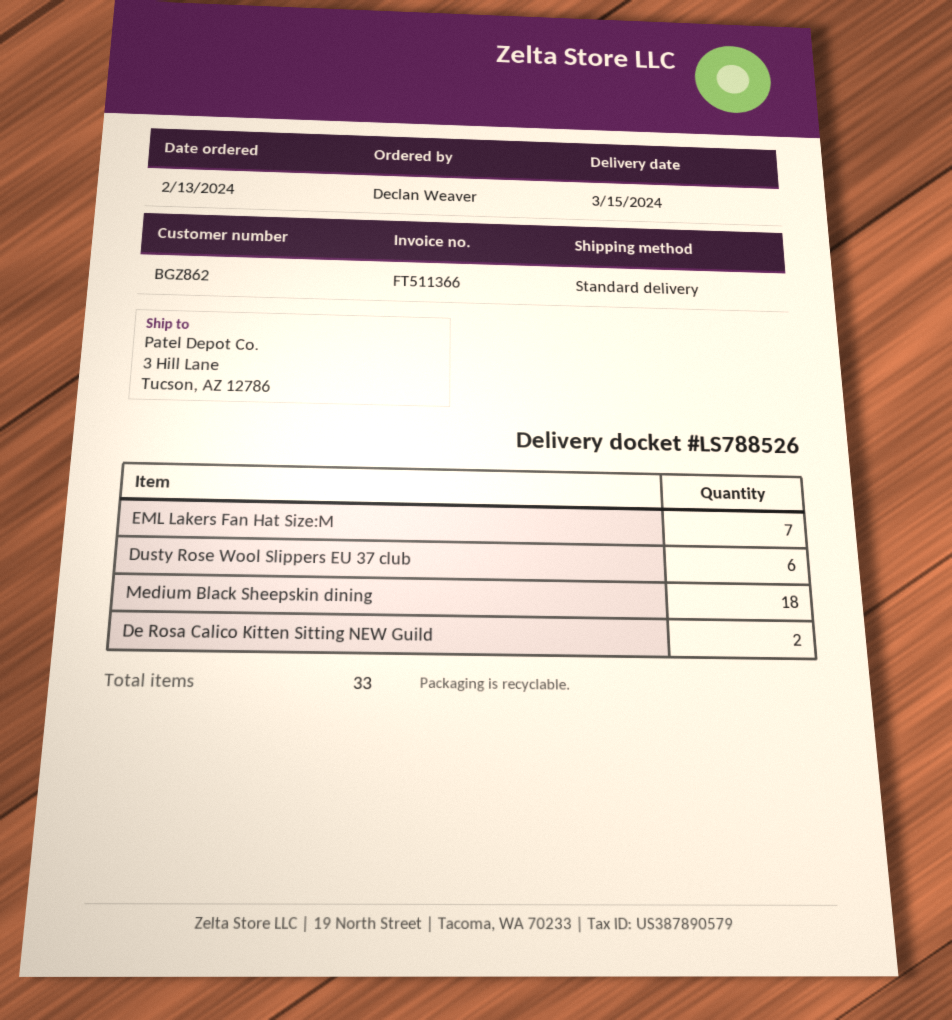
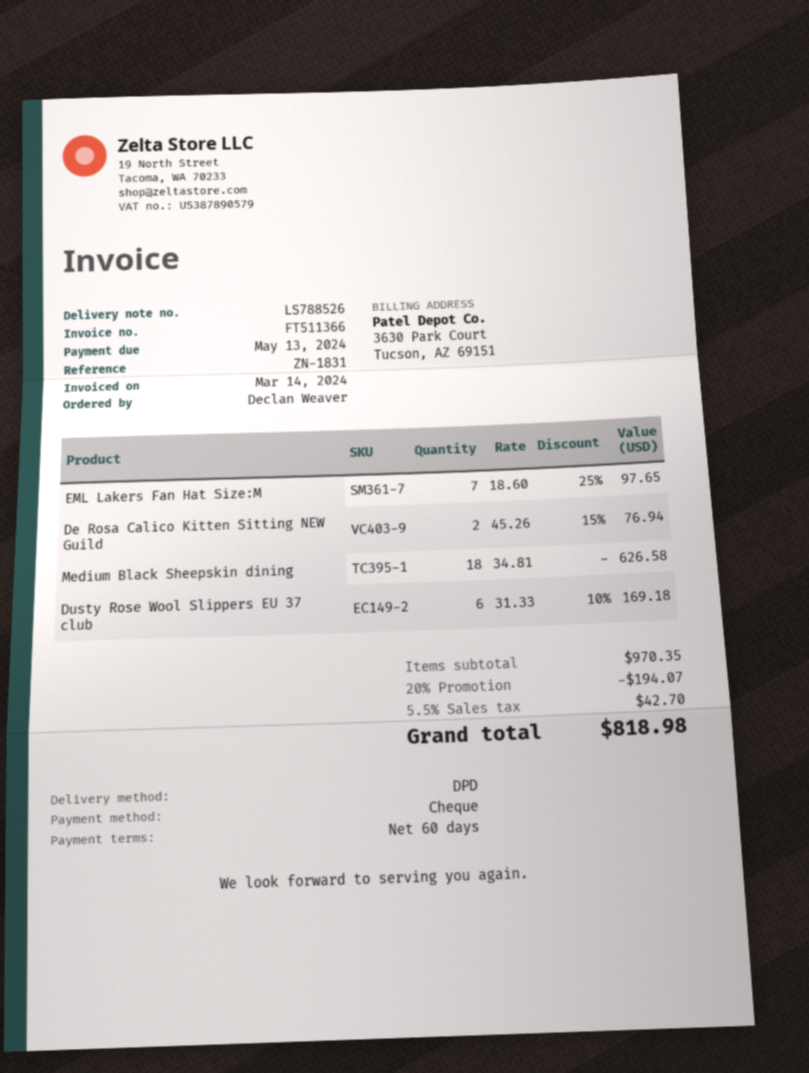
shipping method: standard -> DPD

